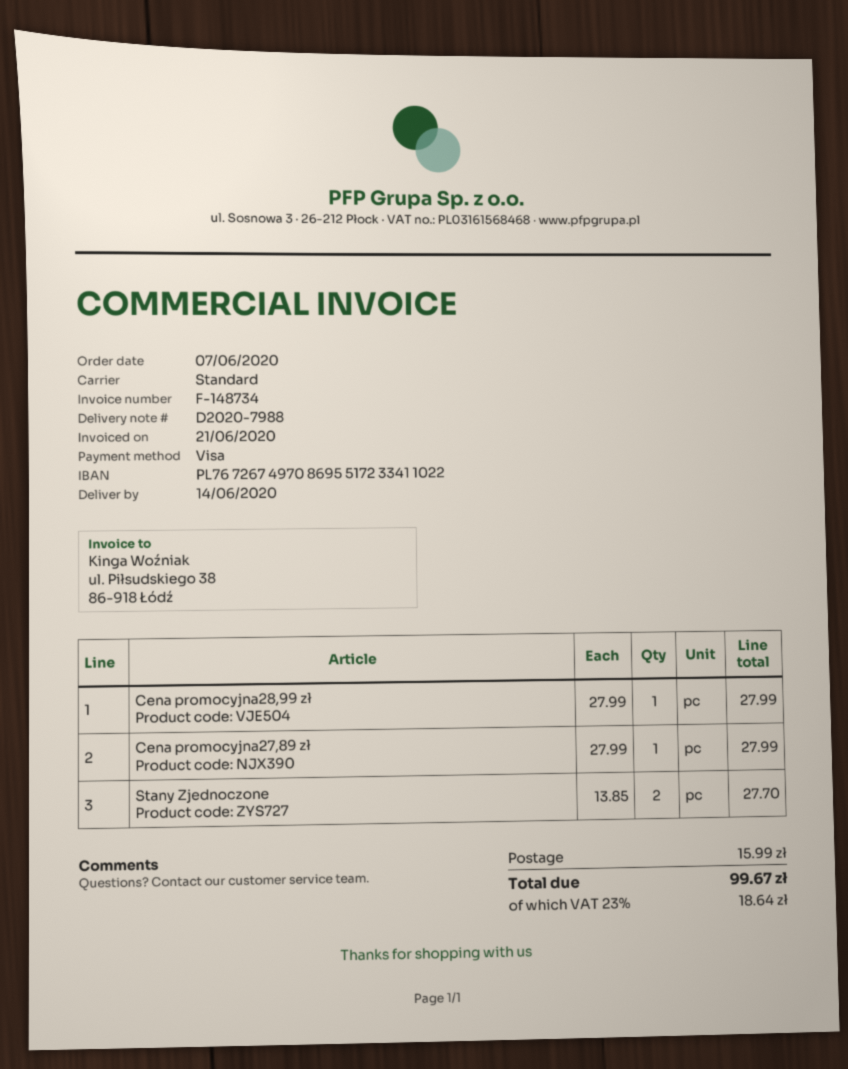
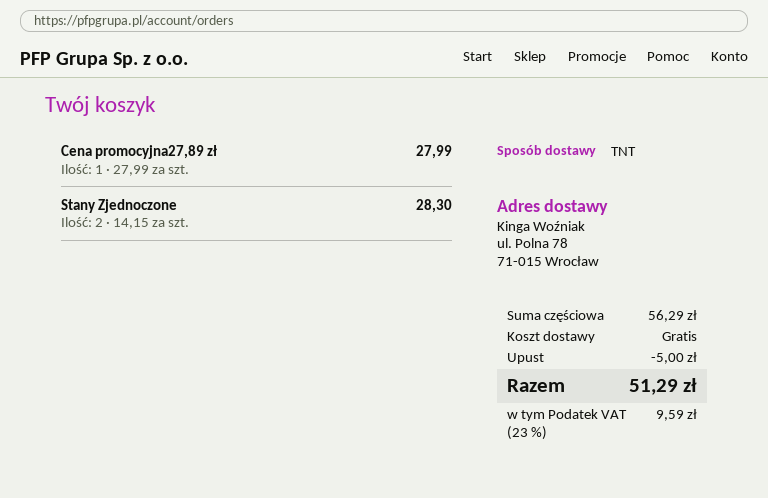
shipping method: standard -> TNT
Cena promocyjna28,99 zł: 1 x 27.99 = 27.99 -> none
Stany Zjednoczone: 2 x 13.85 = 27.70 -> 2 x 14.15 = 28.30
discount: none -> 5.00
shipping: 15.99 -> 0.00
tax: 23% = 18.64 -> 23% = 9.59
total: 99.67 -> 51.29

